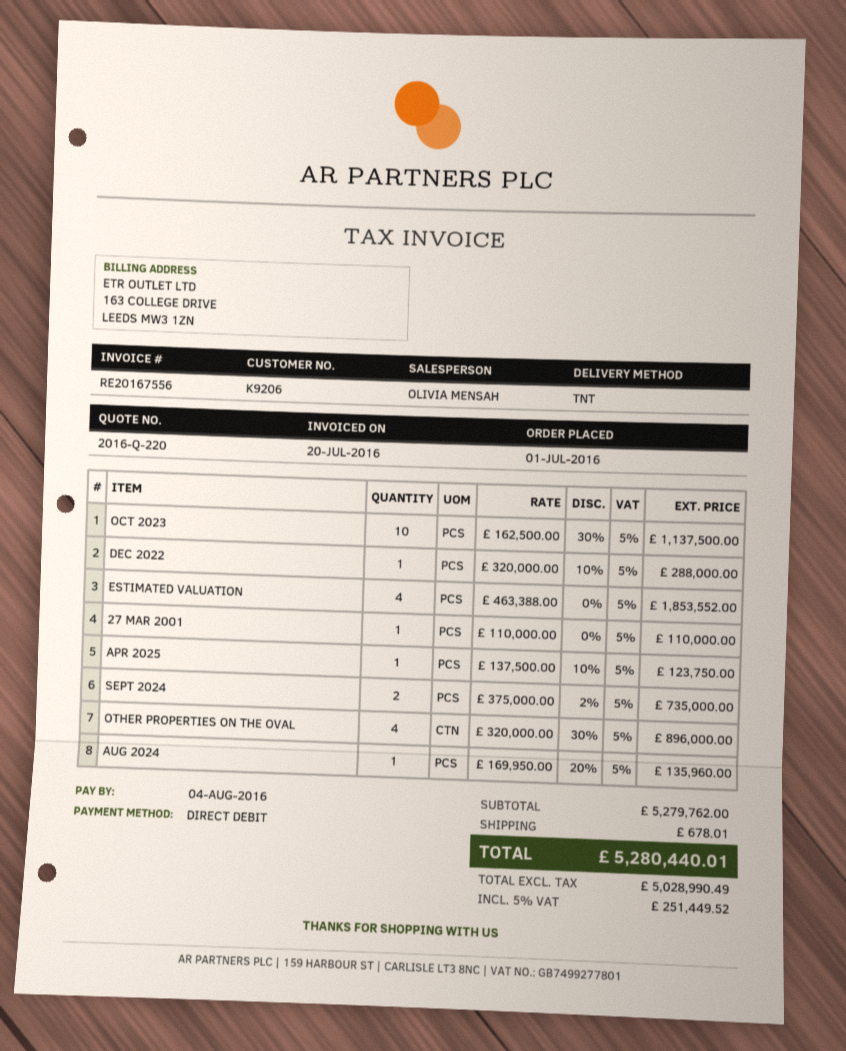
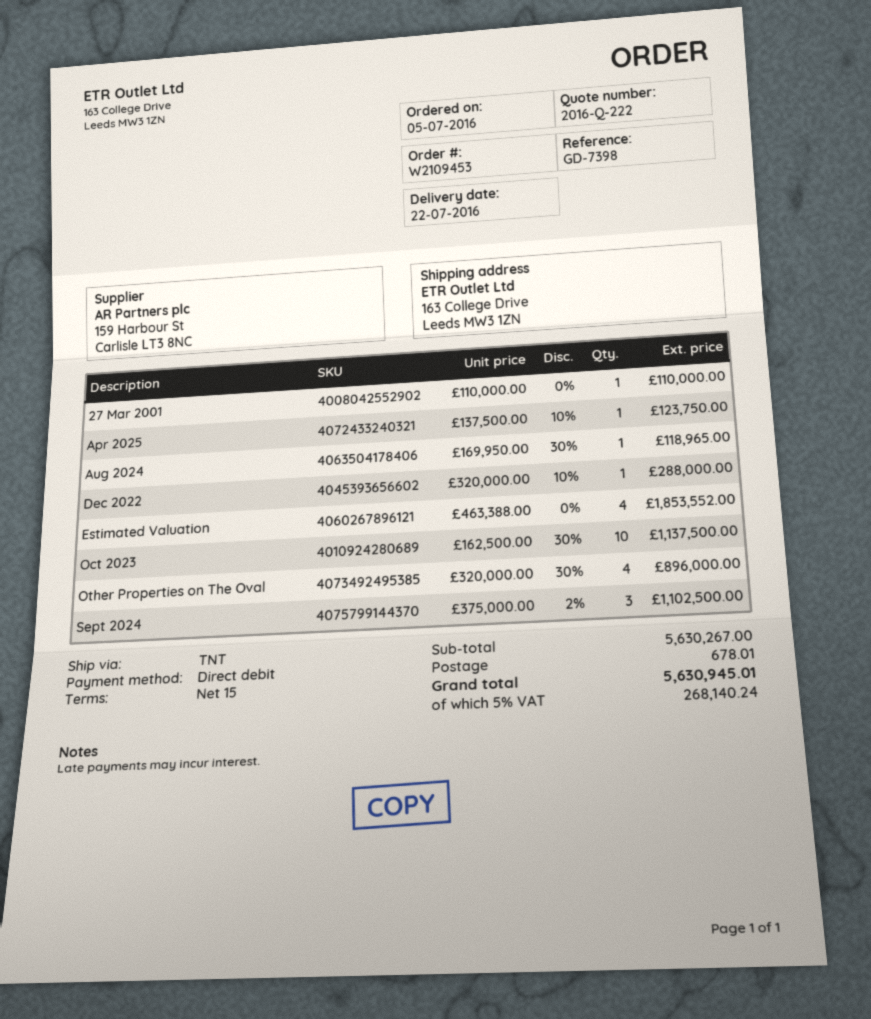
quote number: 2016-Q-220 -> 2016-Q-222
order date: 2016-07-01 -> 2016-07-05
SEPT 2024: 2 x 375000.00 - 2% = 735000.00 -> 3 x 375000.00 - 2% = 1102500.00
AUG 2024: 1 x 169950.00 - 20% = 135960.00 -> 1 x 169950.00 - 30% = 118965.00
subtotal: 5279762.00 -> 5630267.00
tax: 5% = 251449.52 -> 5% = 268140.24
total: 5280440.01 -> 5630945.01

